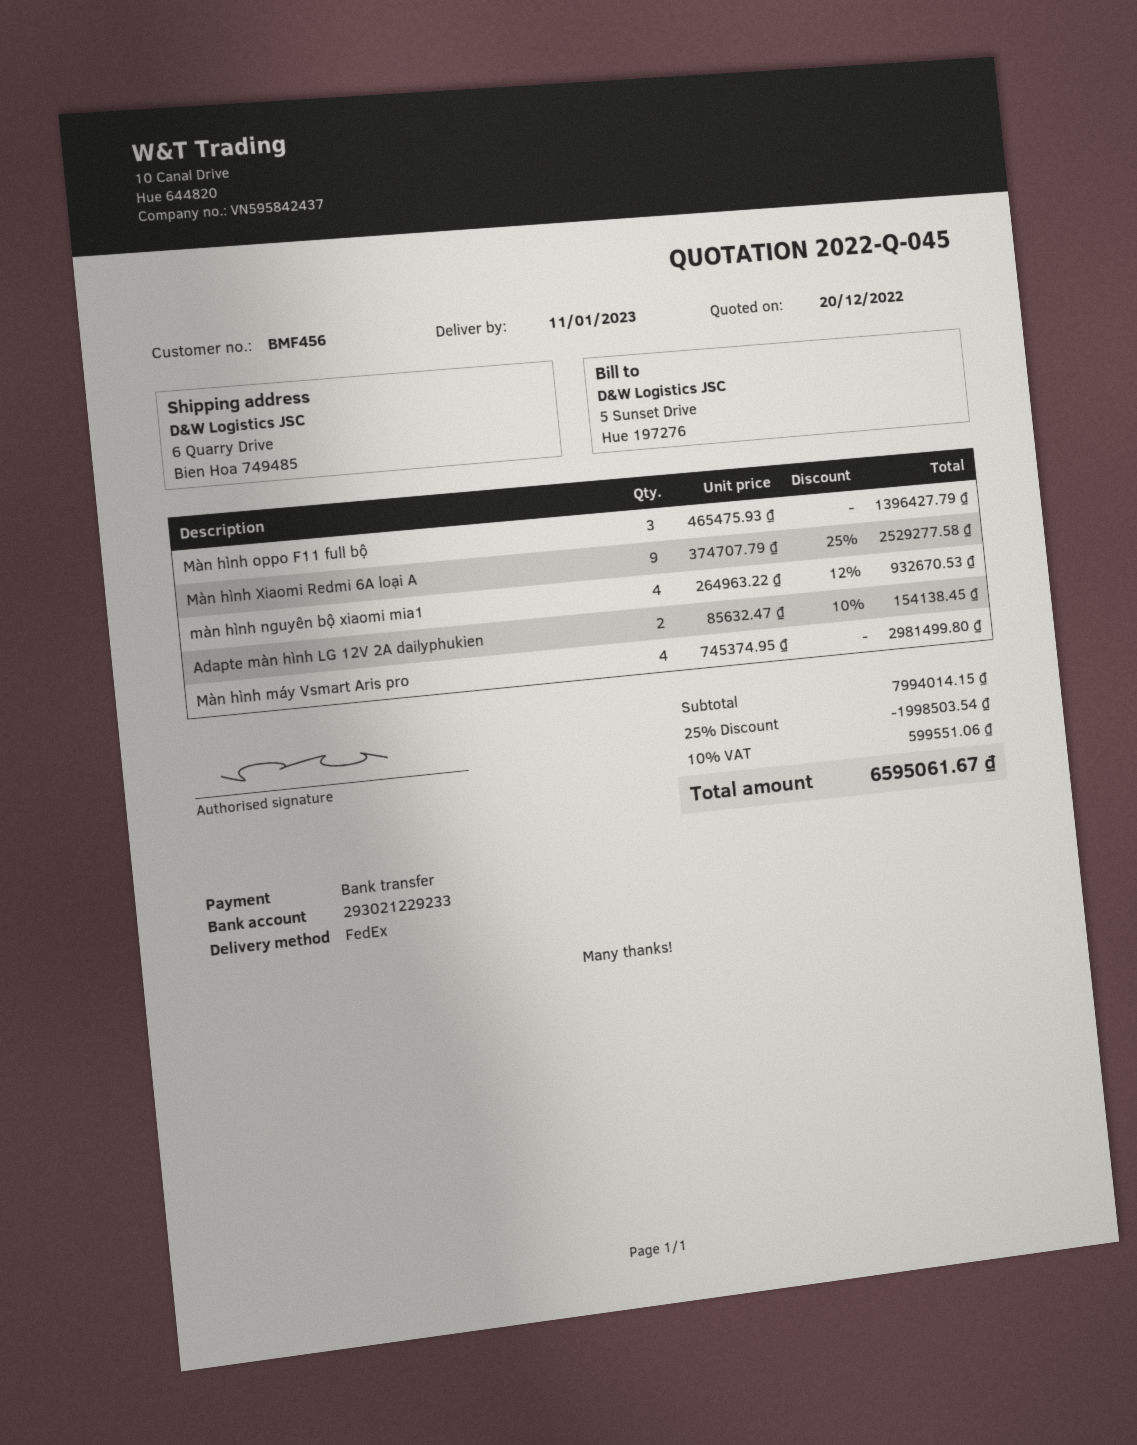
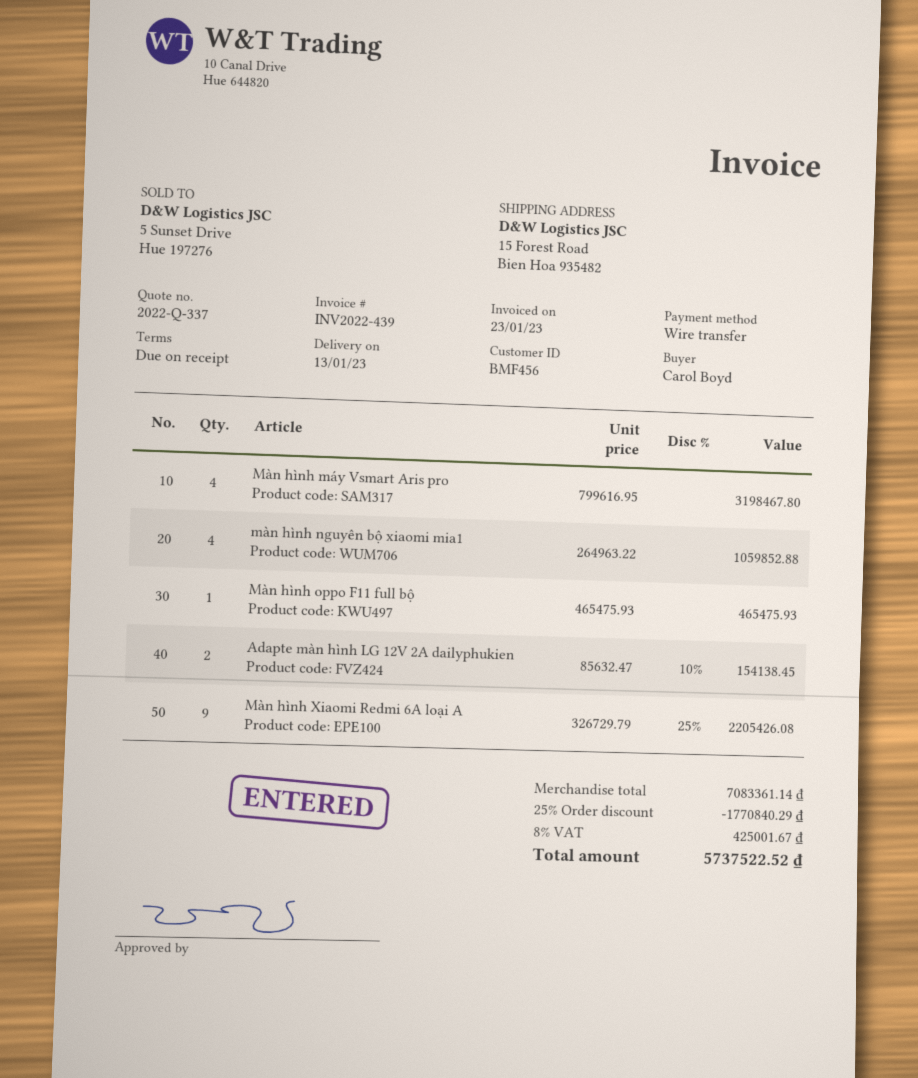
quote number: 2022-Q-045 -> 2022-Q-337
delivery date: 2023-01-11 -> 2023-01-13
ship to: 6 Quarry Drive, Bien Hoa 749485 -> 15 Forest Road, Bien Hoa 935482
Màn hình oppo F11 full bộ: 3 x 465475.93 = 1396427.79 -> 1 x 465475.93 = 465475.93
Màn hình Xiaomi Redmi 6A loại A: 9 x 374707.79 - 25% = 2529277.58 -> 9 x 326729.79 - 25% = 2205426.08
màn hình nguyên bộ xiaomi mia1: 4 x 264963.22 - 12% = 932670.53 -> 4 x 264963.22 = 1059852.88
Màn hình máy Vsmart Aris pro: 4 x 745374.95 = 2981499.80 -> 4 x 799616.95 = 3198467.80
subtotal: 7994014.15 -> 7083361.14
discount: 25% = 1998503.54 -> 25% = 1770840.29
tax: 10% = 599551.06 -> 8% = 425001.67
total: 6595061.67 -> 5737522.52

